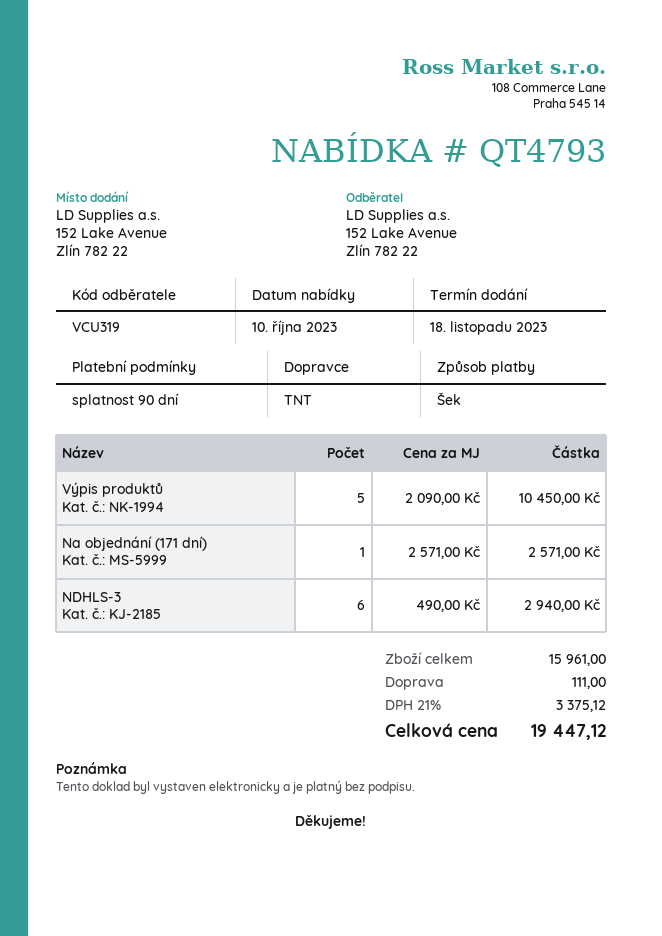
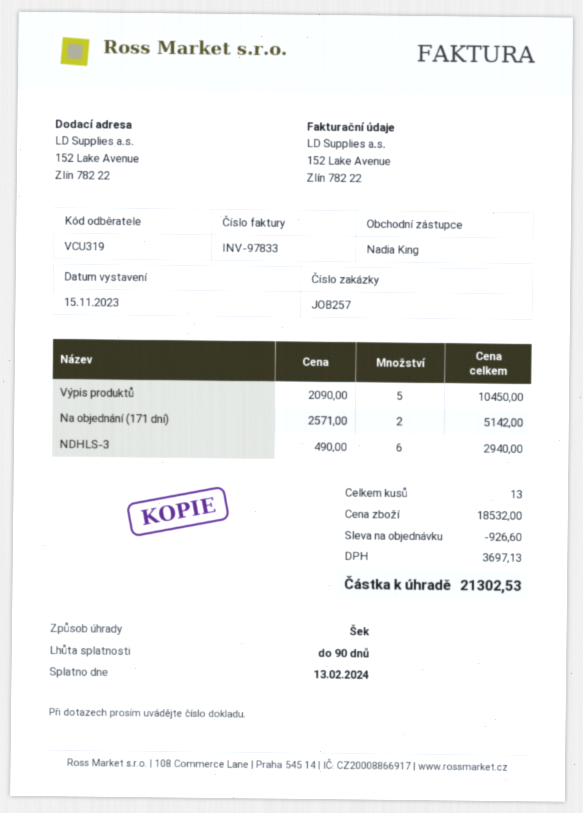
Na objednání (171 dní): 1 x 2571.00 = 2571.00 -> 2 x 2571.00 = 5142.00
subtotal: 15961.00 -> 18532.00
discount: none -> 926.60
shipping: 111.00 -> none
tax: 3375.12 -> 3697.13
total: 19447.12 -> 21302.53

